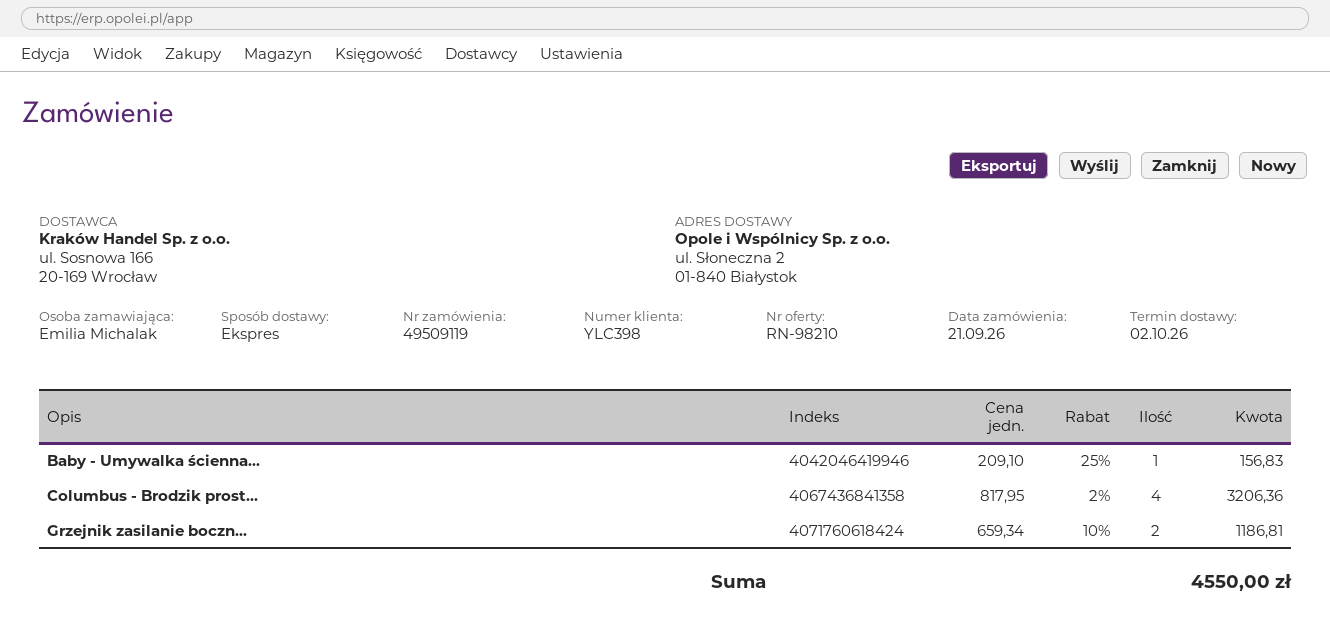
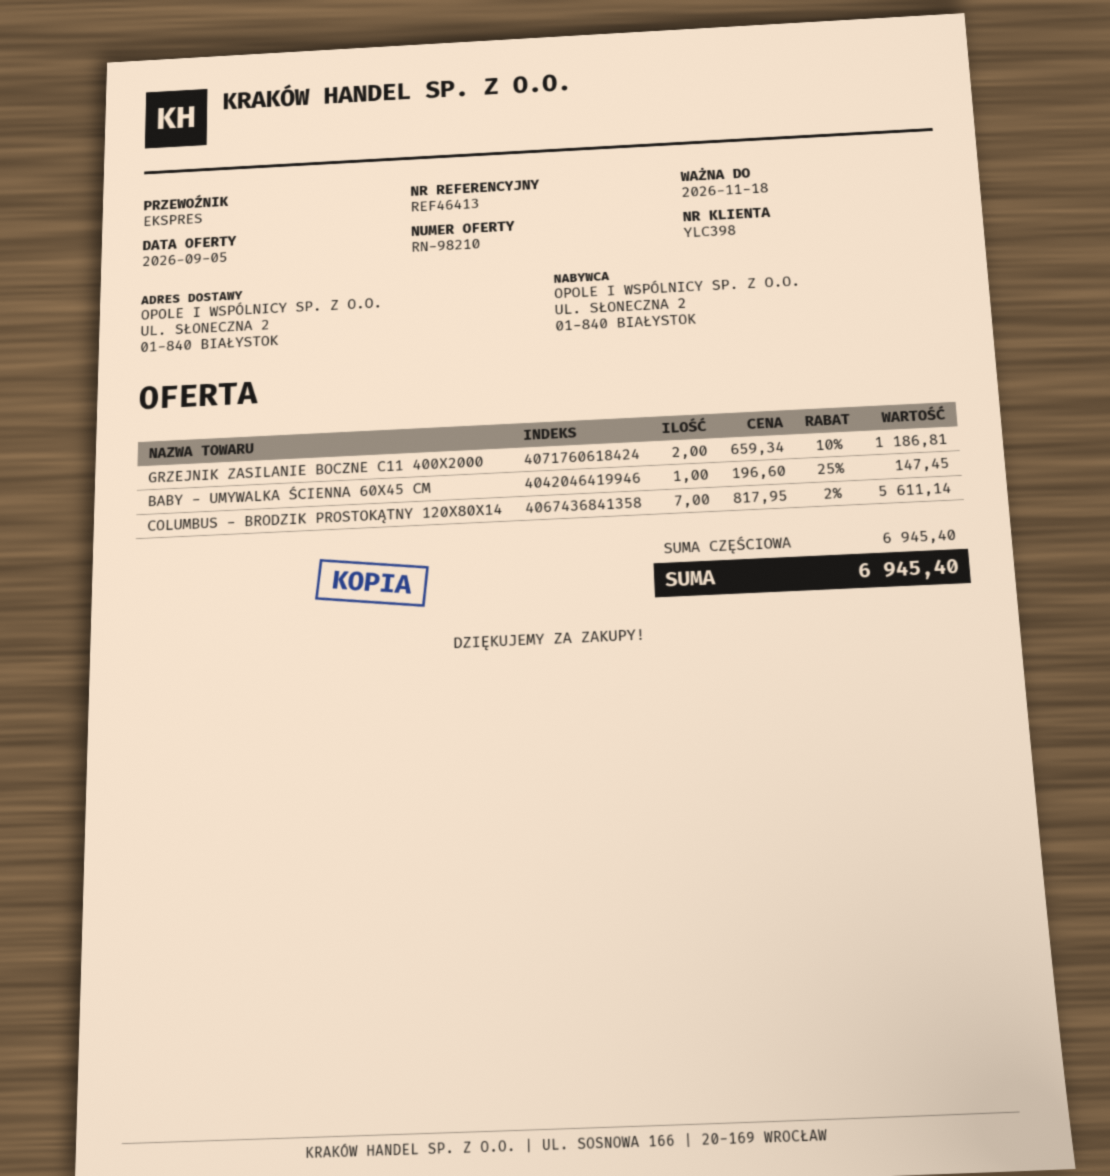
Baby - Umywalka ścienna...: 1 x 209.10 - 25% = 156.83 -> 1 x 196.60 - 25% = 147.45
Columbus - Brodzik prost...: 4 x 817.95 - 2% = 3206.36 -> 7 x 817.95 - 2% = 5611.14
total: 4550.00 -> 6945.40

